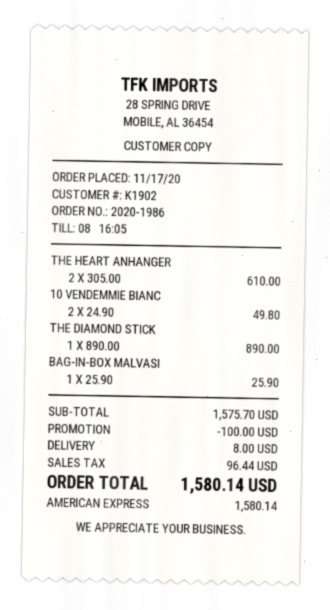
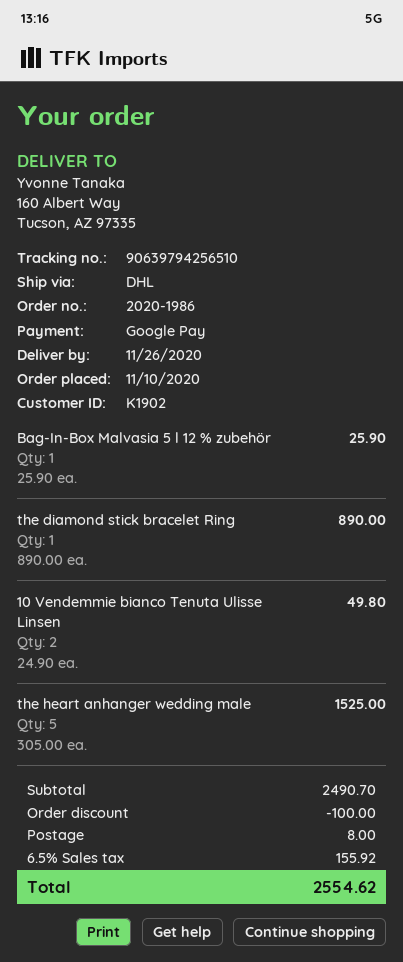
order date: 2020-11-17 -> 2020-11-10
payment method: American Express -> Google Pay
THE HEART ANHANGER: 2 x 305.00 = 610.00 -> 5 x 305.00 = 1525.00
subtotal: 1575.70 -> 2490.70
tax: 96.44 -> 155.92
total: 1580.14 -> 2554.62

